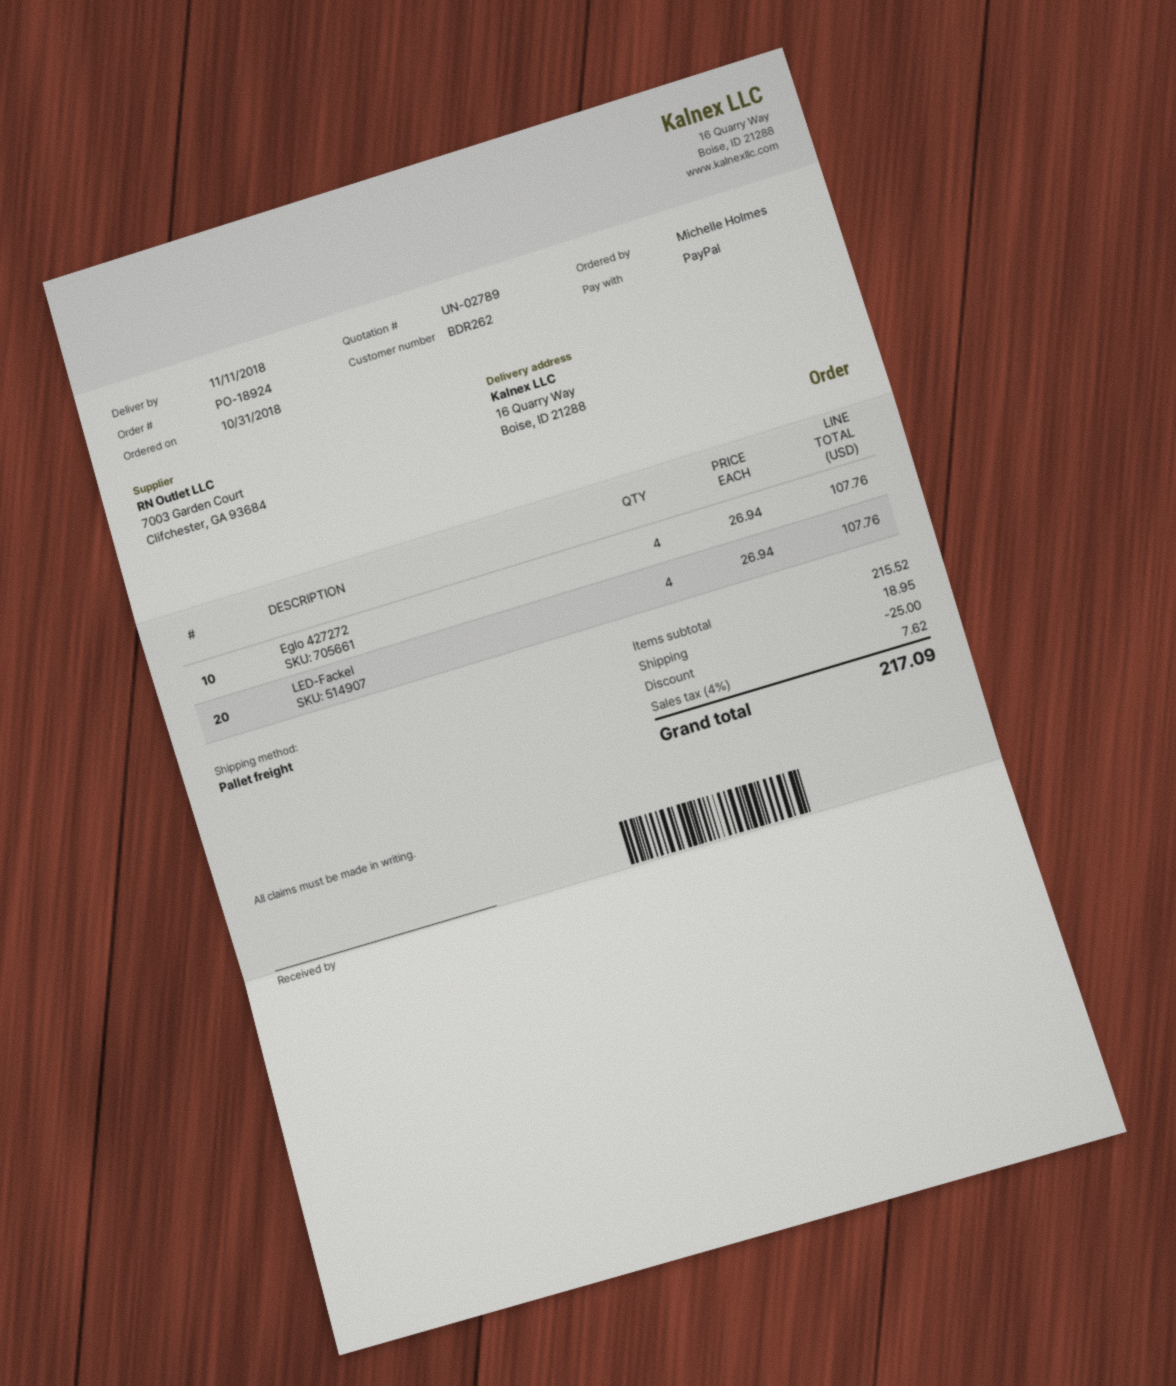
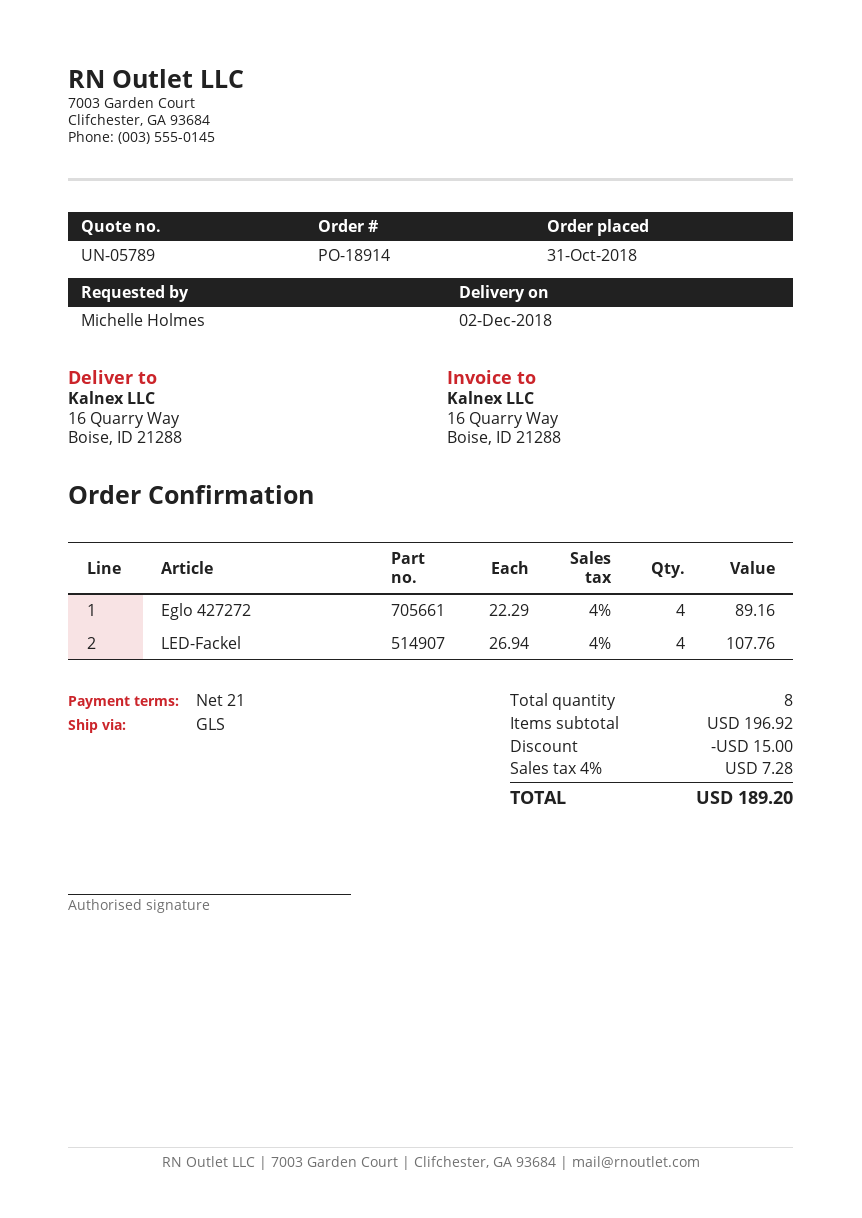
quote number: UN-02789 -> UN-05789
order number: PO-18924 -> PO-18914
delivery date: 2018-11-11 -> 2018-12-02
shipping method: pallet freight -> GLS
Eglo 427272: 4 x 26.94 = 107.76 -> 4 x 22.29 = 89.16
subtotal: 215.52 -> 196.92
discount: 25.00 -> 15.00
shipping: 18.95 -> none
tax: 4% = 7.62 -> 4% = 7.28
total: 217.09 -> 189.20

